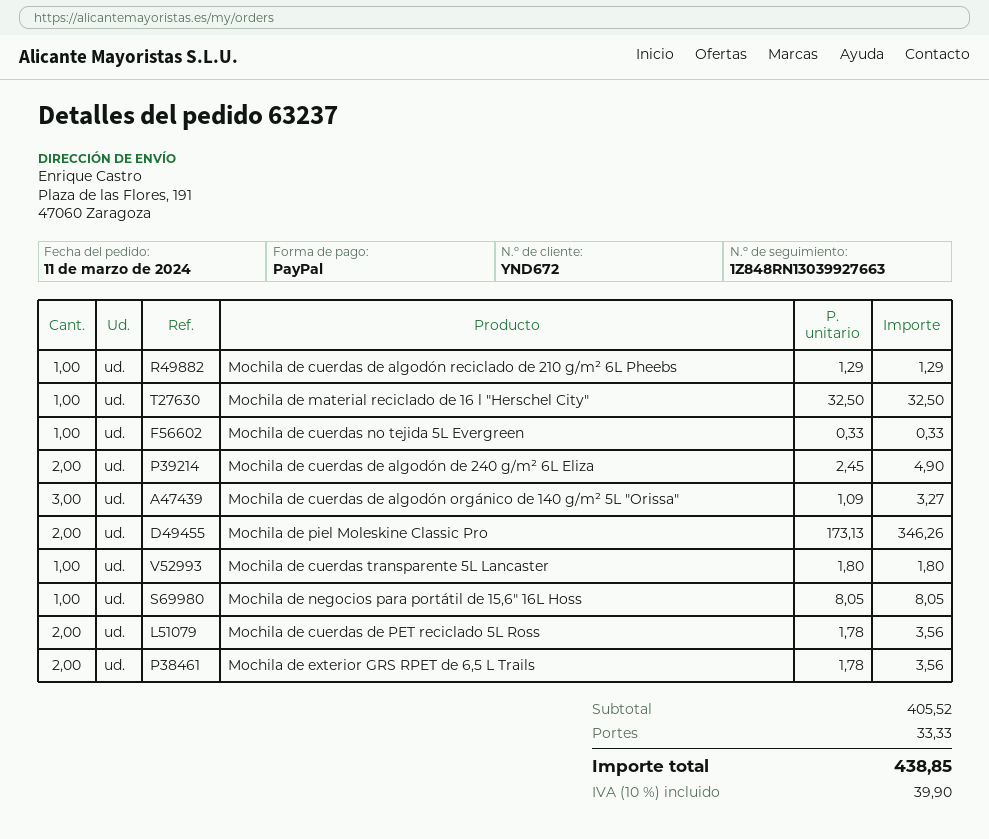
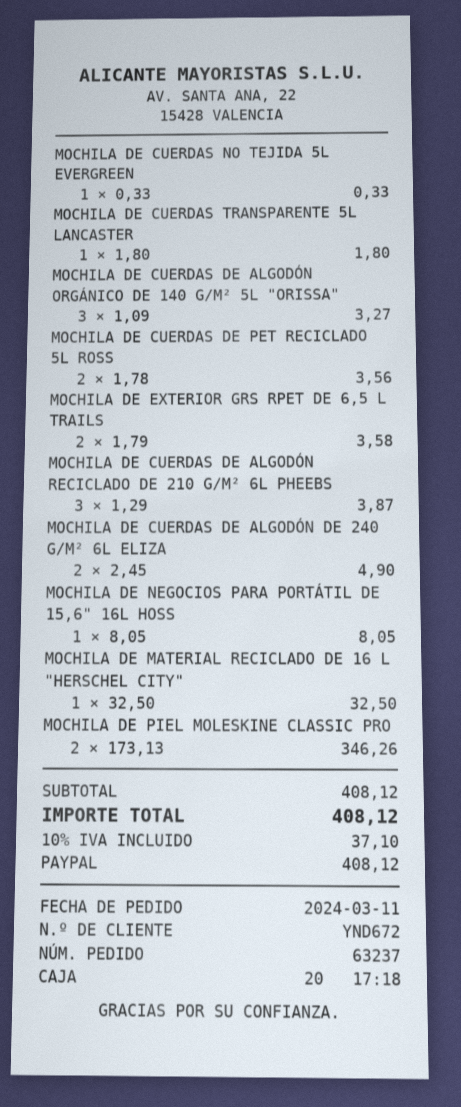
Mochila de cuerdas de algodón reciclado de 210 g/m² 6L Pheebs: 1 x 1.29 = 1.29 -> 3 x 1.29 = 3.87
Mochila de exterior GRS RPET de 6,5 L Trails: 2 x 1.78 = 3.56 -> 2 x 1.79 = 3.58
subtotal: 405.52 -> 408.12
shipping: 33.33 -> none
tax: 10% = 39.90 -> 10% = 37.10
total: 438.85 -> 408.12

